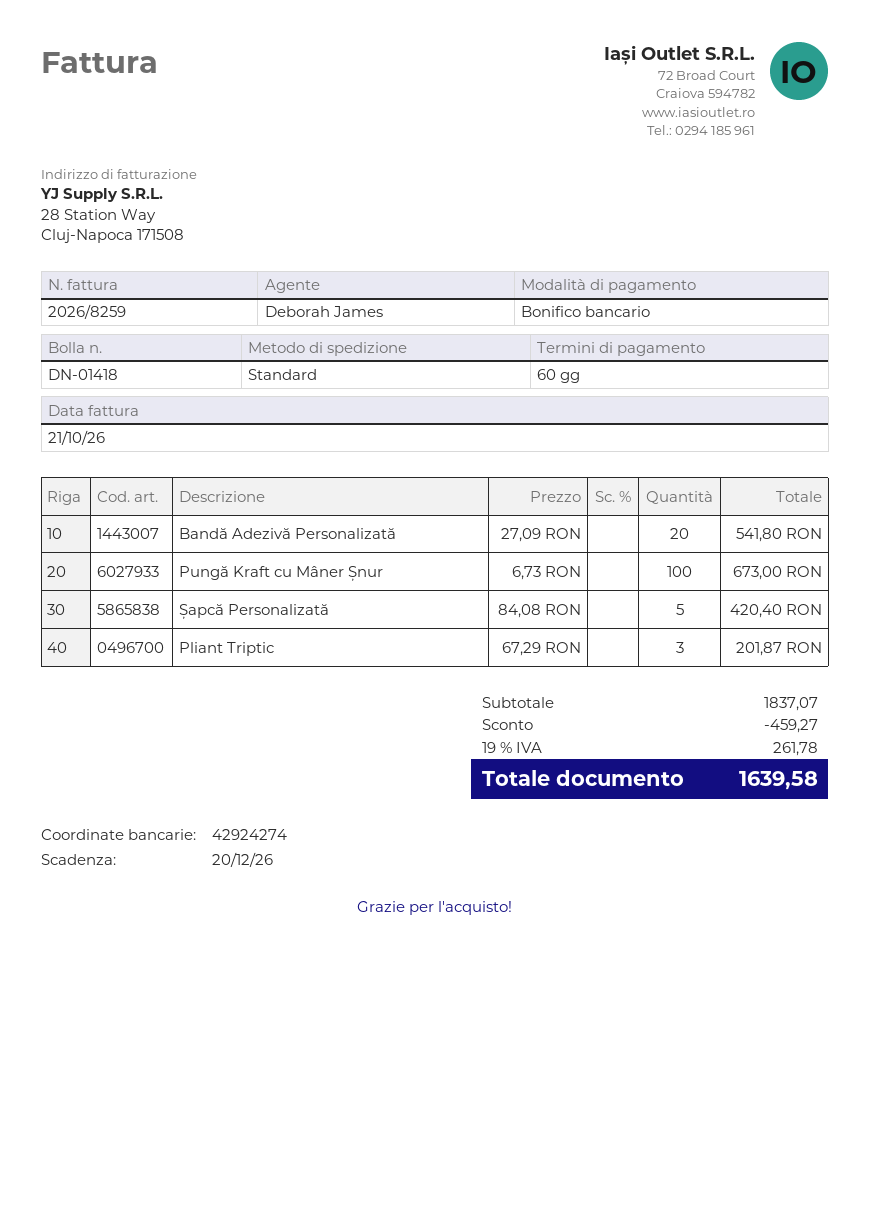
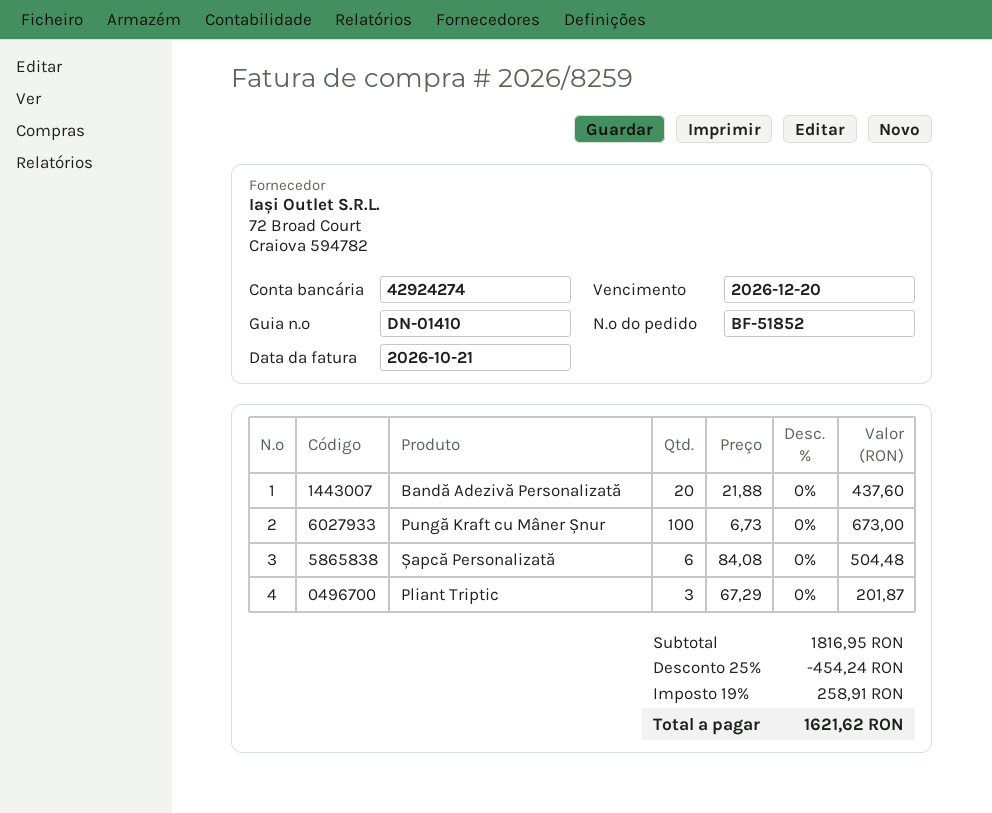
delivery note number: DN-01418 -> DN-01410
Bandă Adezivă Personalizată: 20 x 27.09 = 541.80 -> 20 x 21.88 = 437.60
Șapcă Personalizată: 5 x 84.08 = 420.40 -> 6 x 84.08 = 504.48
subtotal: 1837.07 -> 1816.95
discount: 459.27 -> 454.24
tax: 19% = 261.78 -> 19% = 258.91
total: 1639.58 -> 1621.62

